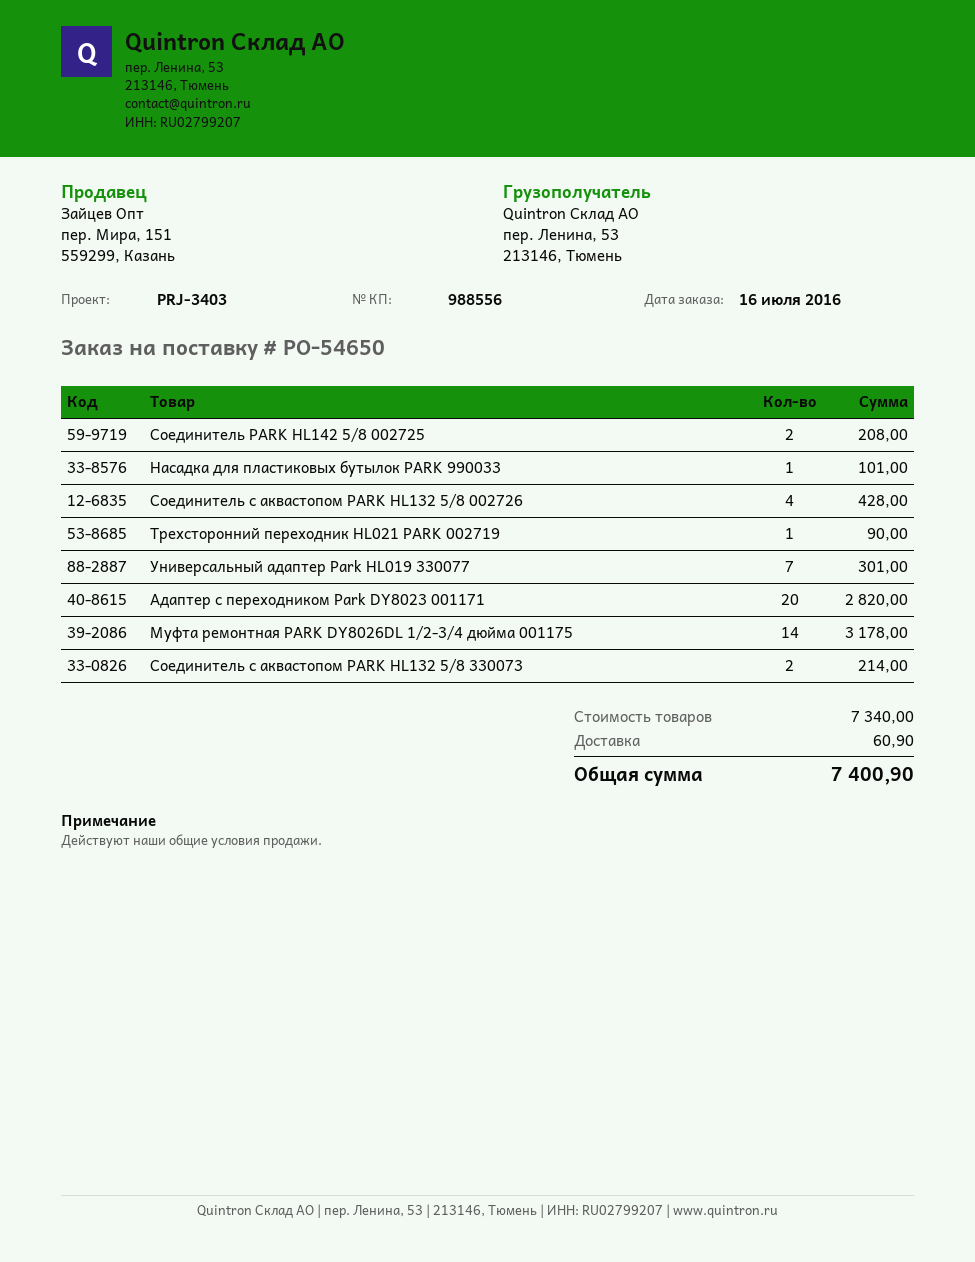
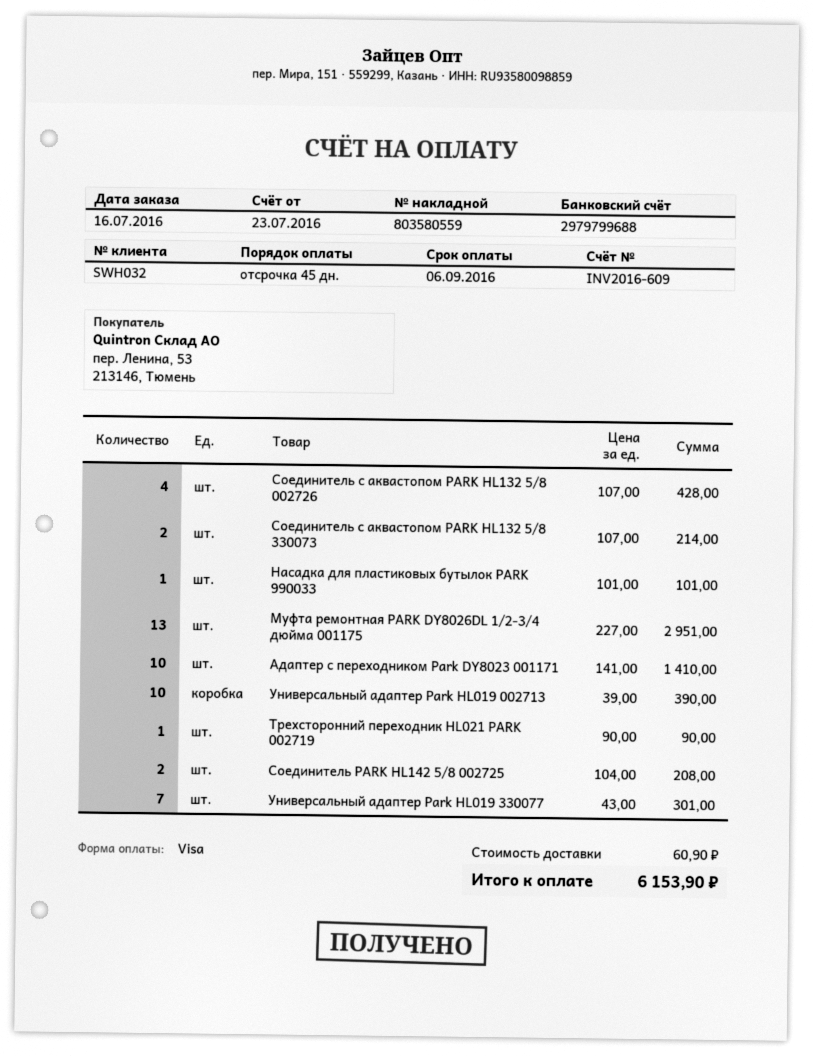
Адаптер с переходником Park DY8023 001171: 20 for 2820.00 -> 10 for 1410.00
Муфта ремонтная PARK DY8026DL 1/2-3/4 дюйма 001175: 14 for 3178.00 -> 13 for 2951.00
Универсальный адаптер Park HL019 002713: none -> 10 for 390.00
total: 7400.90 -> 6153.90

